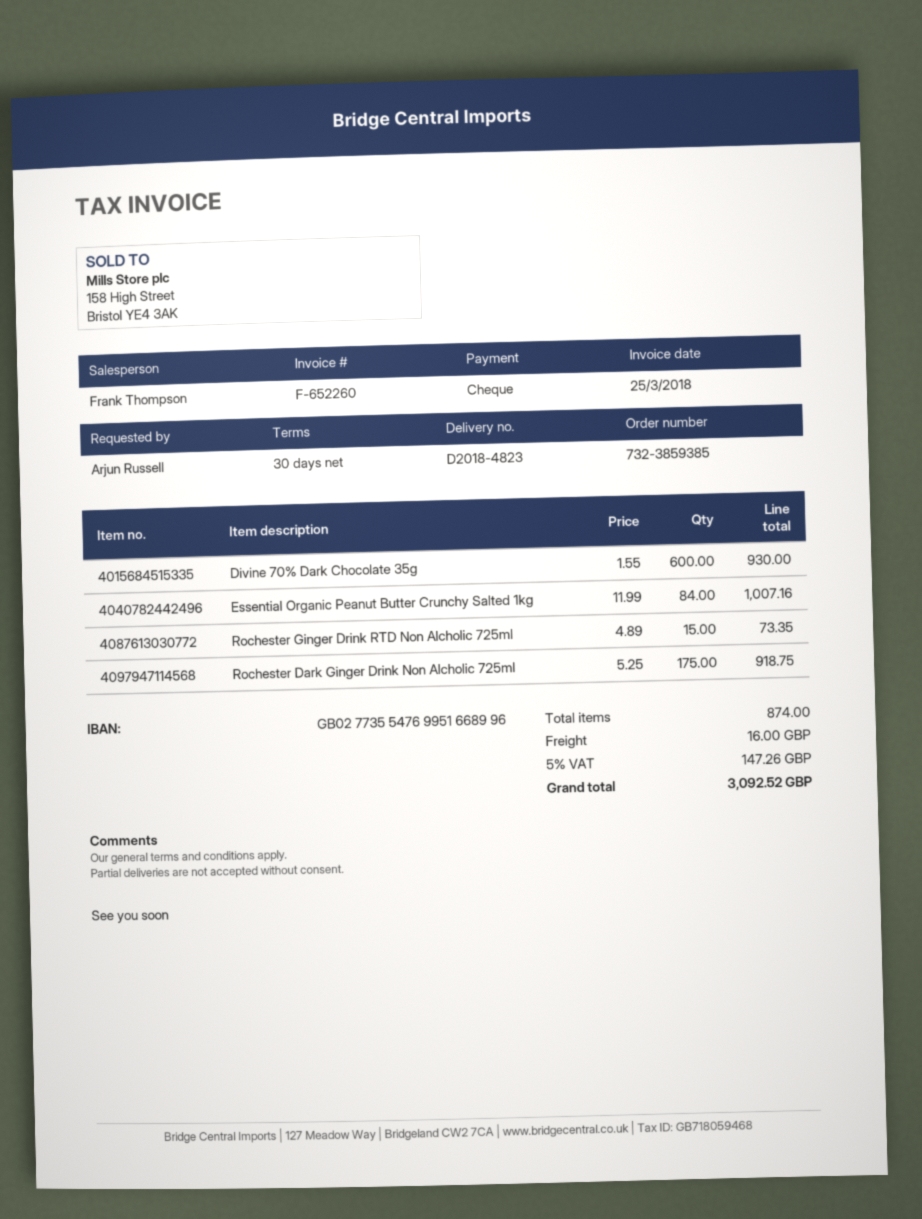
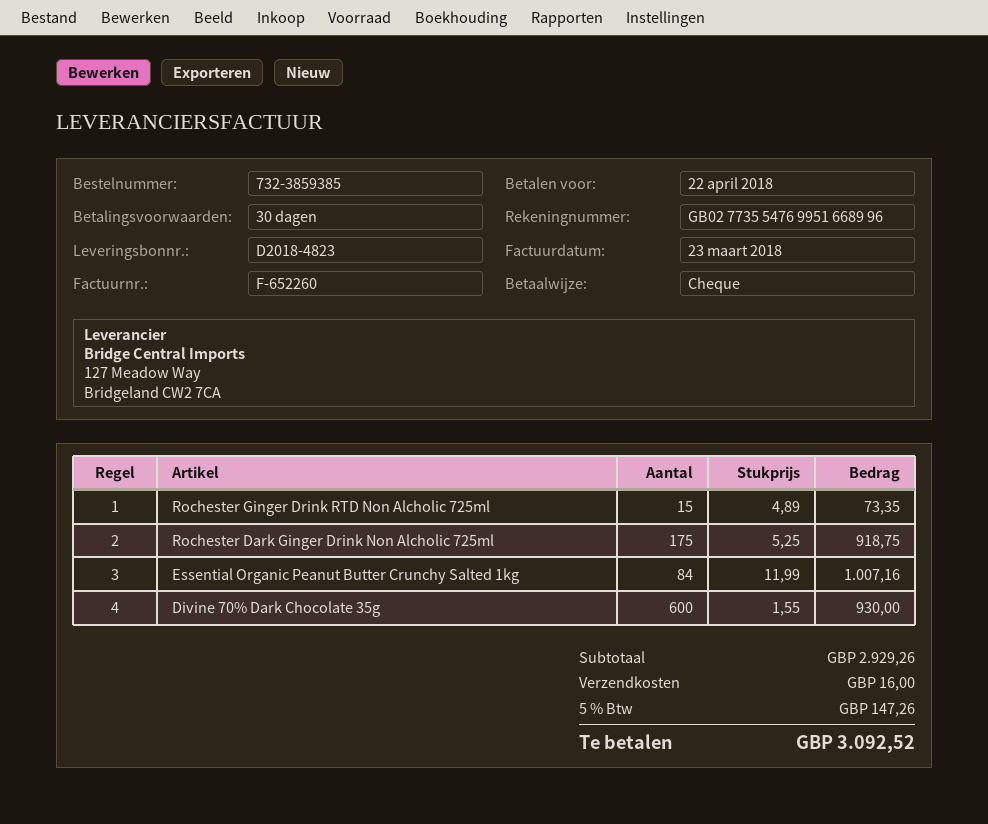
invoice date: 2018-03-25 -> 2018-03-23

